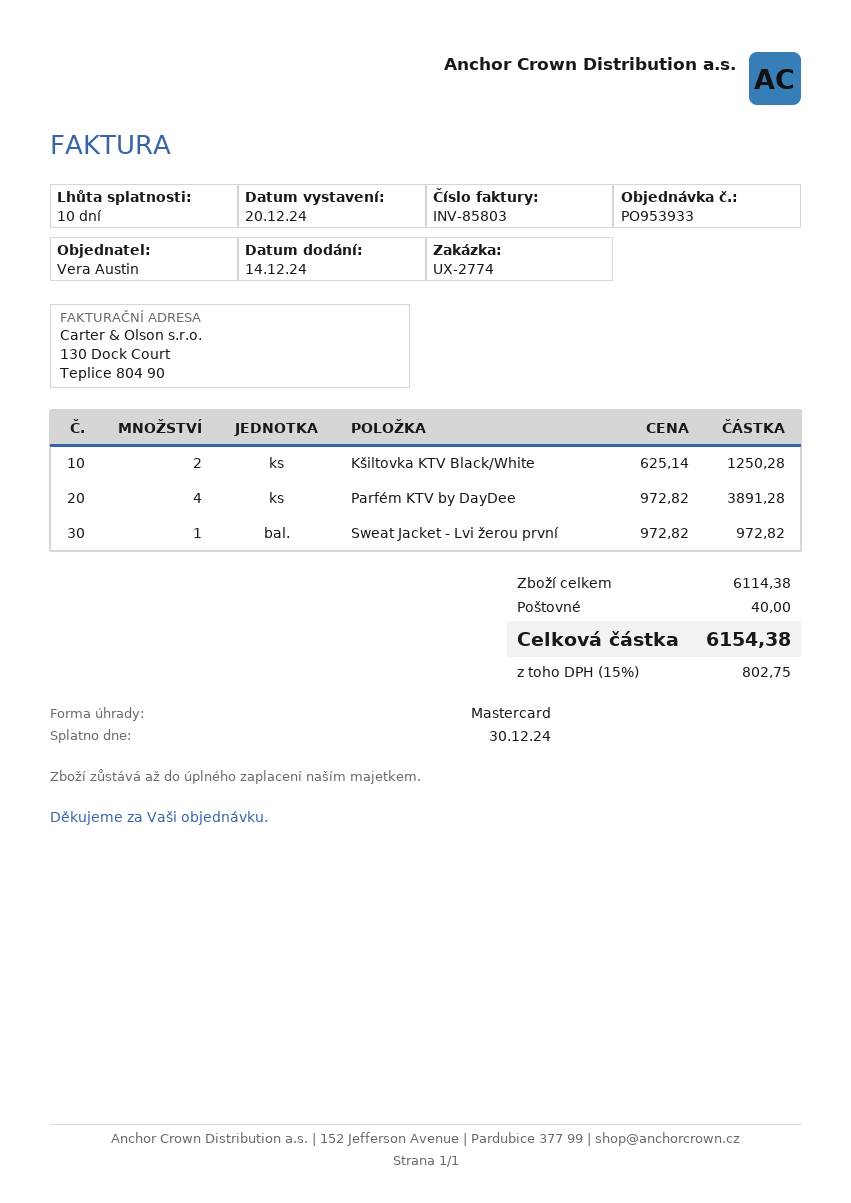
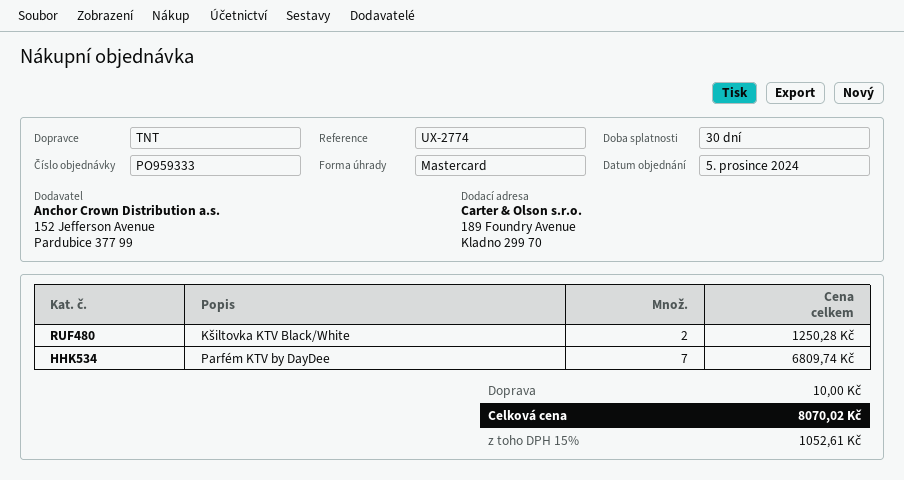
order number: PO953933 -> PO959333
payment terms: 10 days -> 30 days
Parfém KTV by DayDee: 4 for 3891.28 -> 7 for 6809.74
Sweat Jacket - Lvi žerou první: 1 for 972.82 -> none
shipping: 40.00 -> 10.00
tax: 15% = 802.75 -> 15% = 1052.61
total: 6154.38 -> 8070.02

